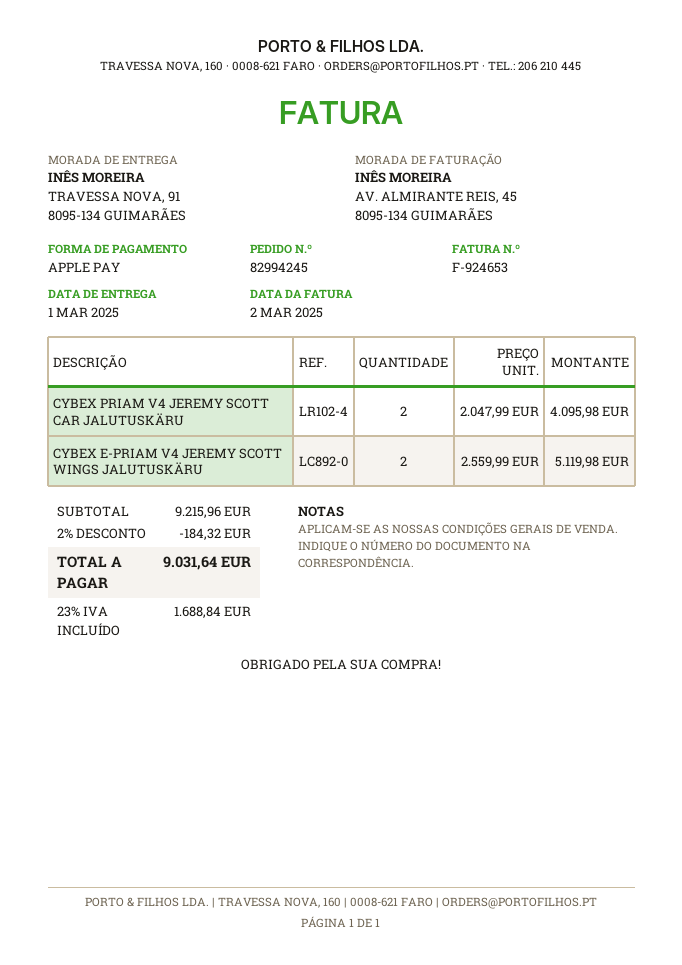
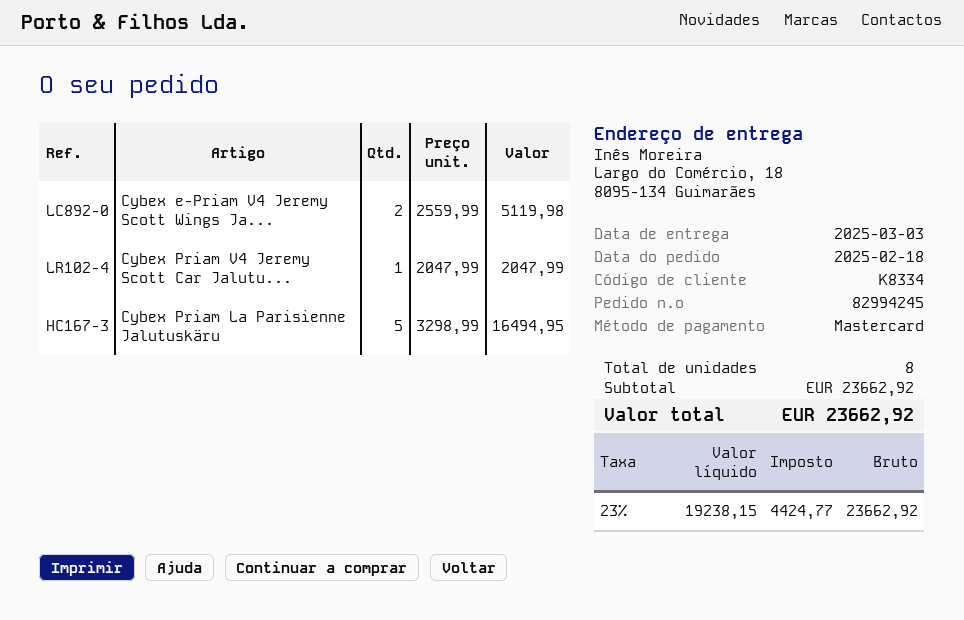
delivery date: 2025-03-01 -> 2025-03-03
payment method: Apple Pay -> Mastercard
ship to: TRAVESSA NOVA, 91, 8095-134 GUIMARÃES -> Largo do Comércio, 18, 8095-134 Guimarães
CYBEX PRIAM V4 JEREMY SCOTT CAR JALUTUSKÄRU: 2 x 2047.99 = 4095.98 -> 1 x 2047.99 = 2047.99
Cybex Priam La Parisienne Jalutuskäru: none -> 5 x 3298.99 = 16494.95
subtotal: 9215.96 -> 23662.92
discount: 2% = 184.32 -> none
tax: 23% = 1688.84 -> 23% = 4424.77
total: 9031.64 -> 23662.92

